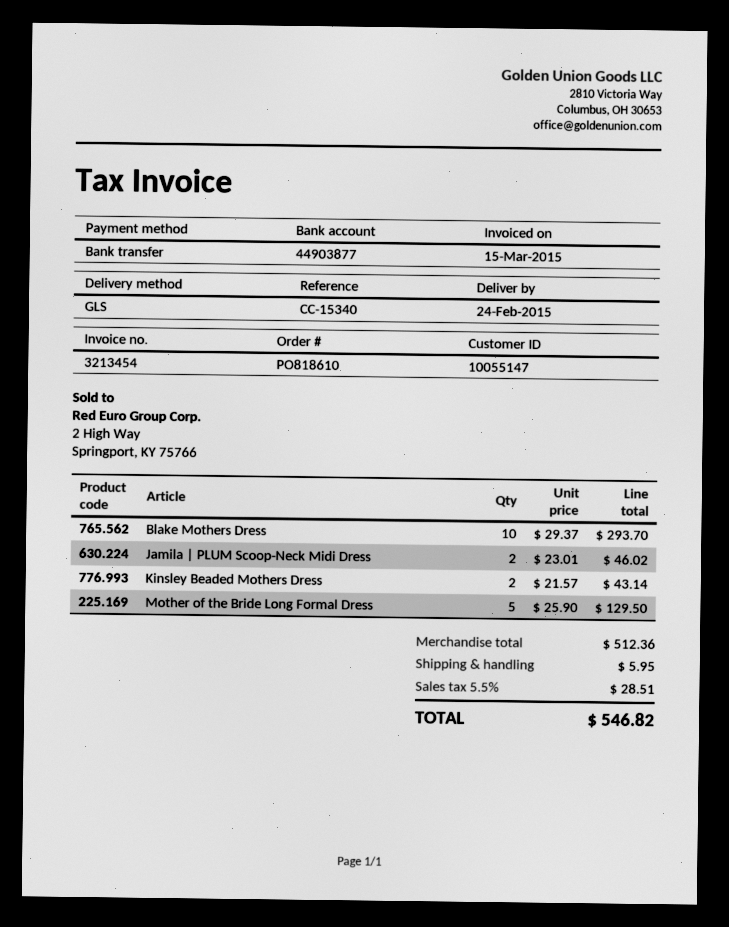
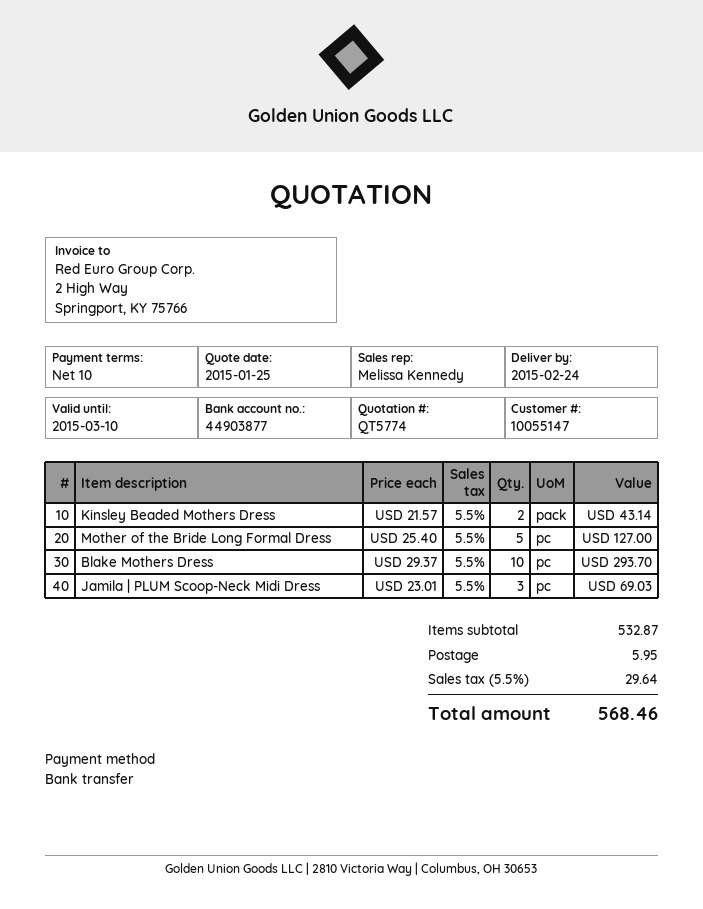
Jamila | PLUM Scoop-Neck Midi Dress: 2 x 23.01 = 46.02 -> 3 x 23.01 = 69.03
Mother of the Bride Long Formal Dress: 5 x 25.90 = 129.50 -> 5 x 25.40 = 127.00
subtotal: 512.36 -> 532.87
tax: 5.5% = 28.51 -> 5.5% = 29.64
total: 546.82 -> 568.46

